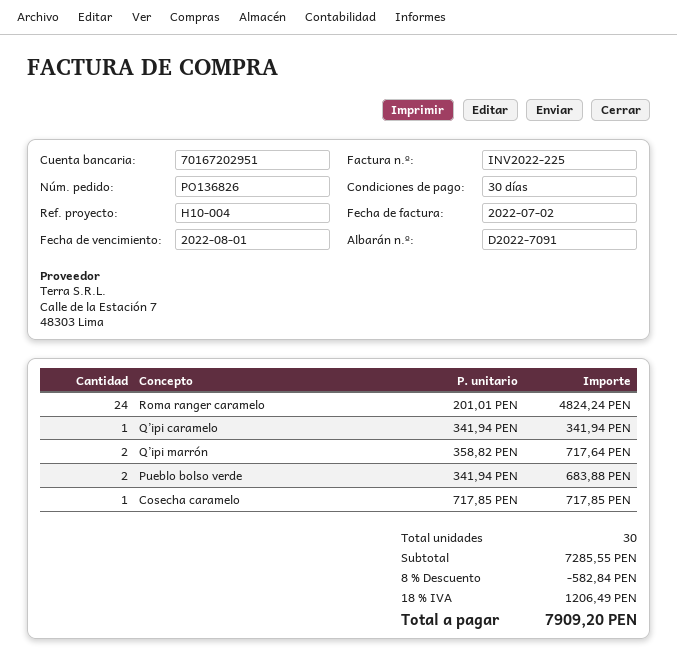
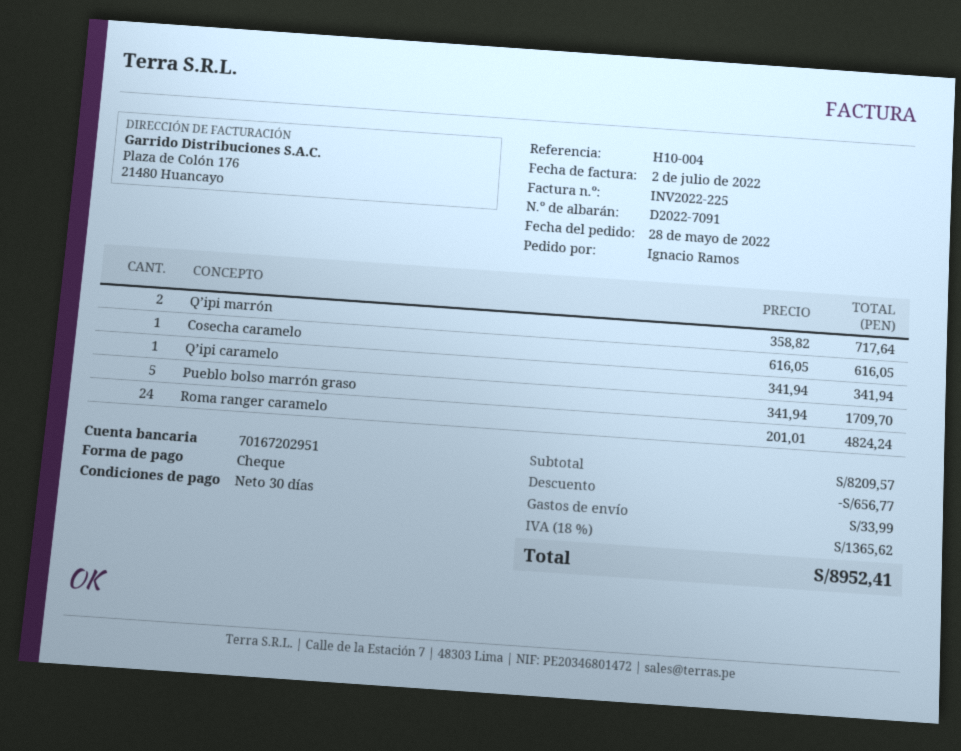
Pueblo bolso verde: 2 x 341.94 = 683.88 -> none
Cosecha caramelo: 1 x 717.85 = 717.85 -> 1 x 616.05 = 616.05
Pueblo bolso marrón graso: none -> 5 x 341.94 = 1709.70
subtotal: 7285.55 -> 8209.57
discount: 582.84 -> 656.77
shipping: none -> 33.99
tax: 18% = 1206.49 -> 18% = 1365.62
total: 7909.20 -> 8952.41

